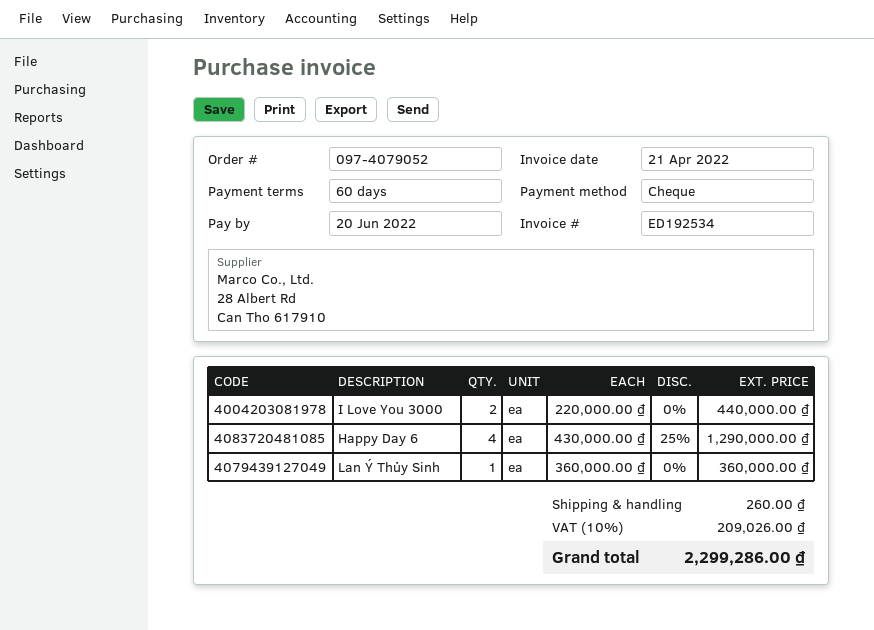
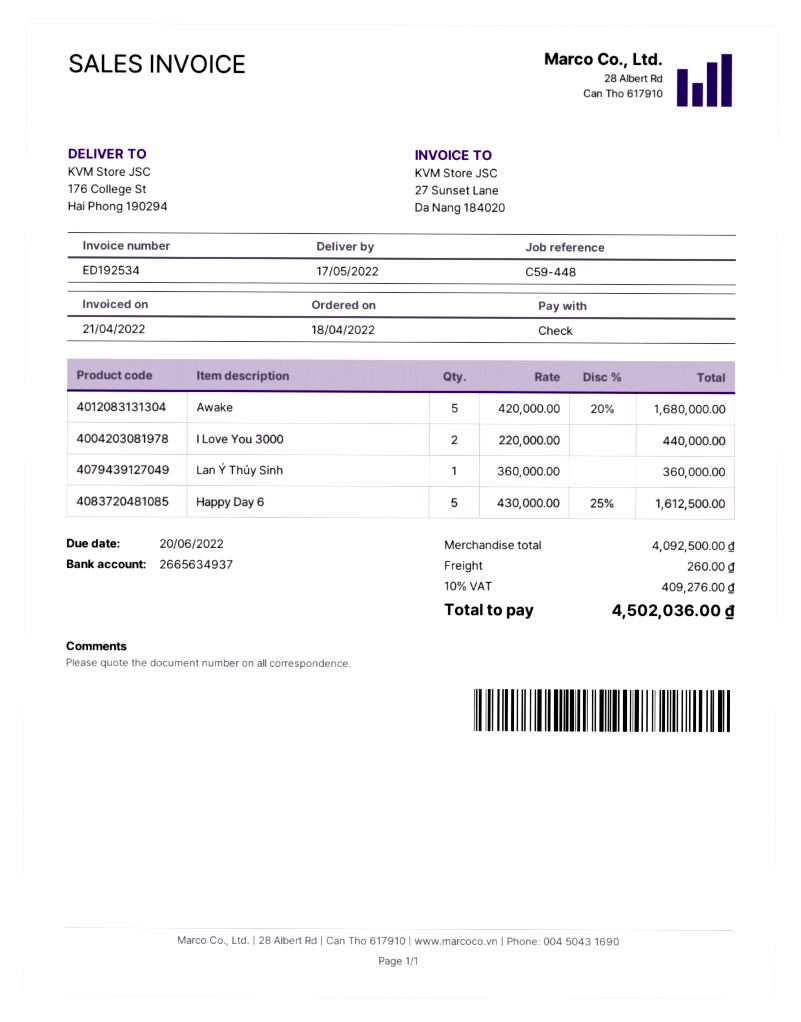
Happy Day 6: 4 x 430000.00 - 25% = 1290000.00 -> 5 x 430000.00 - 25% = 1612500.00
Awake: none -> 5 x 420000.00 - 20% = 1680000.00
tax: 10% = 209026.00 -> 10% = 409276.00
total: 2299286.00 -> 4502036.00

